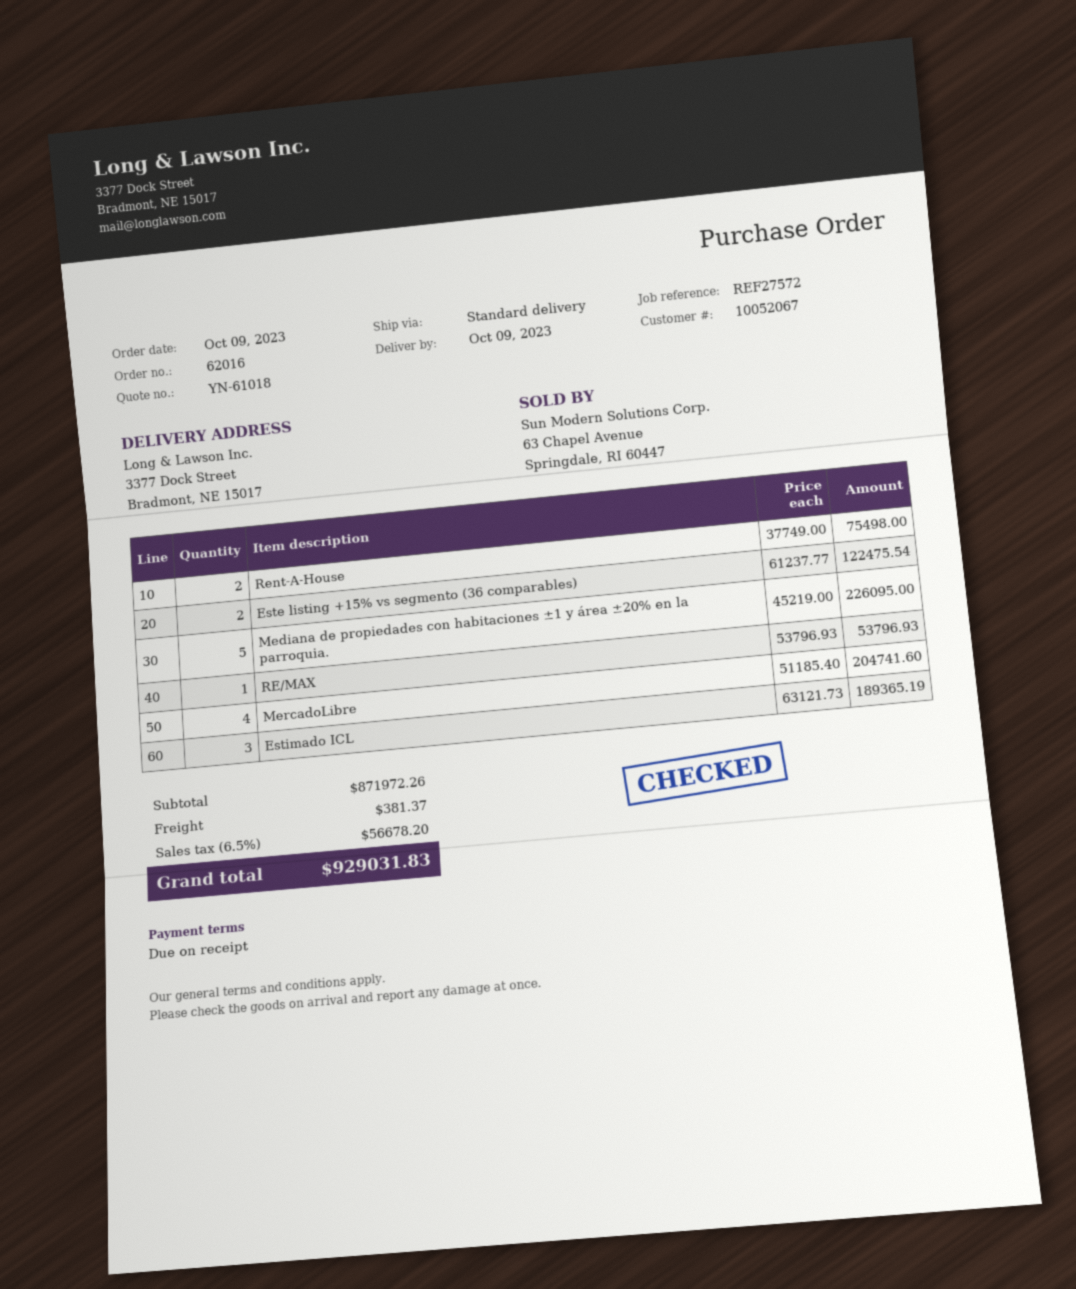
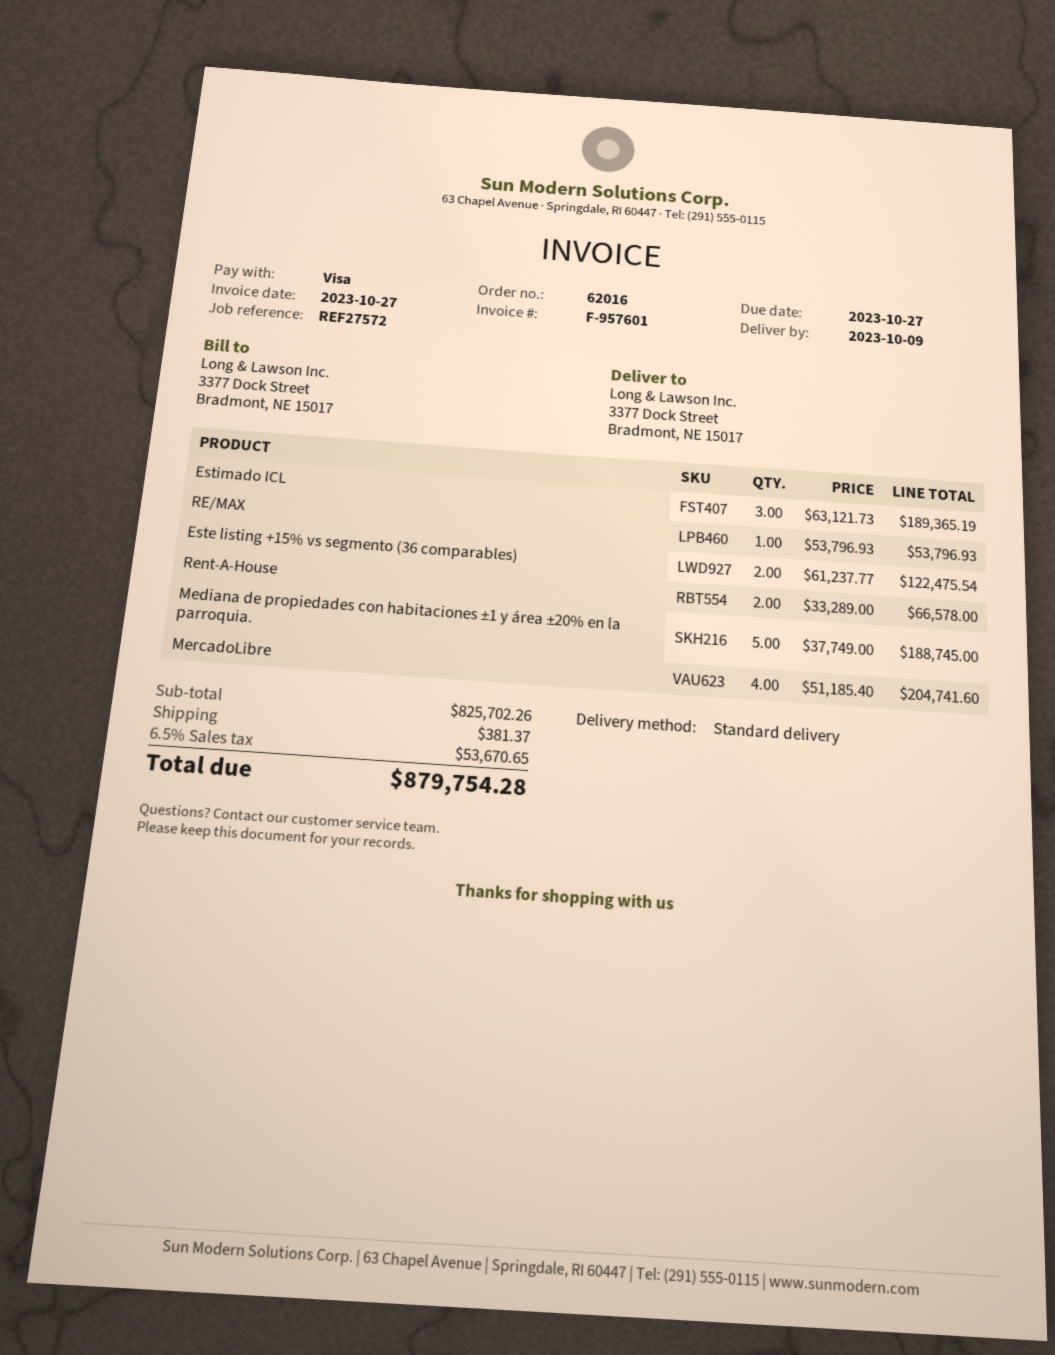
Rent-A-House: 2 x 37749.00 = 75498.00 -> 2 x 33289.00 = 66578.00
Mediana de propiedades con habitaciones ±1 y área ±20% en la parroquia.: 5 x 45219.00 = 226095.00 -> 5 x 37749.00 = 188745.00
subtotal: 871972.26 -> 825702.26
tax: 6.5% = 56678.20 -> 6.5% = 53670.65
total: 929031.83 -> 879754.28

